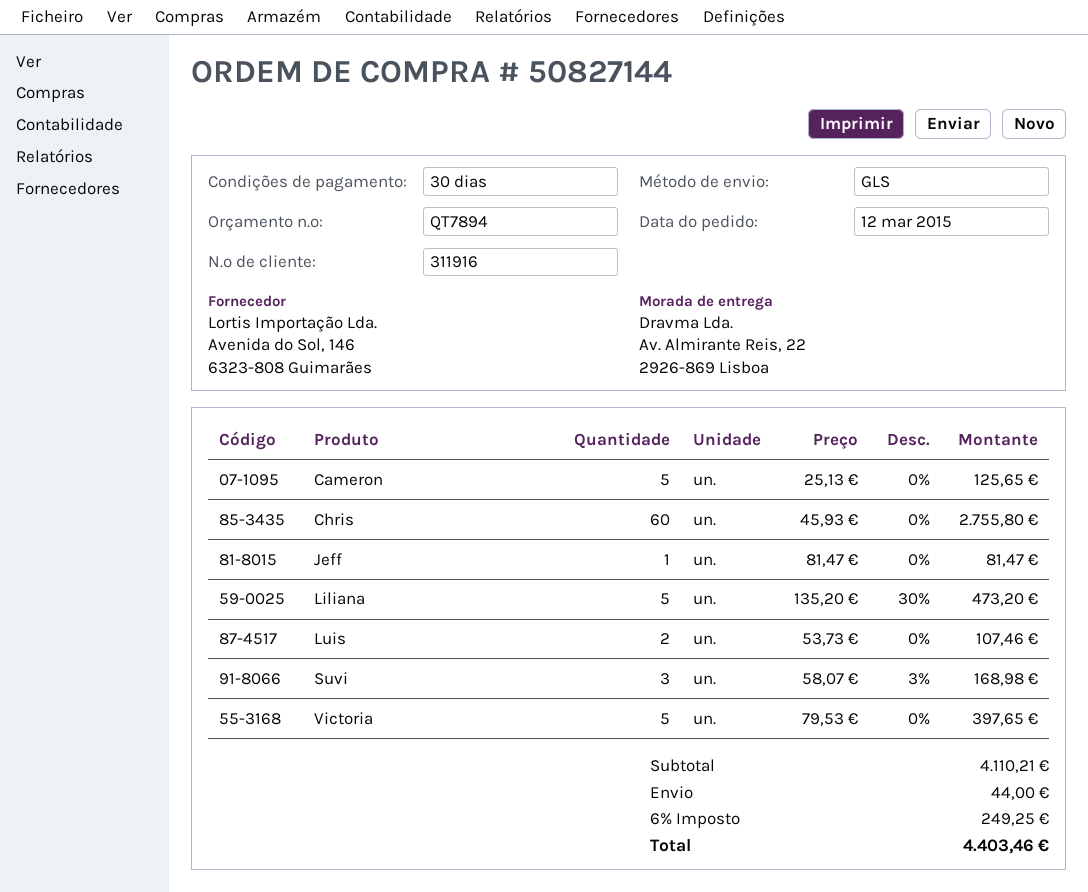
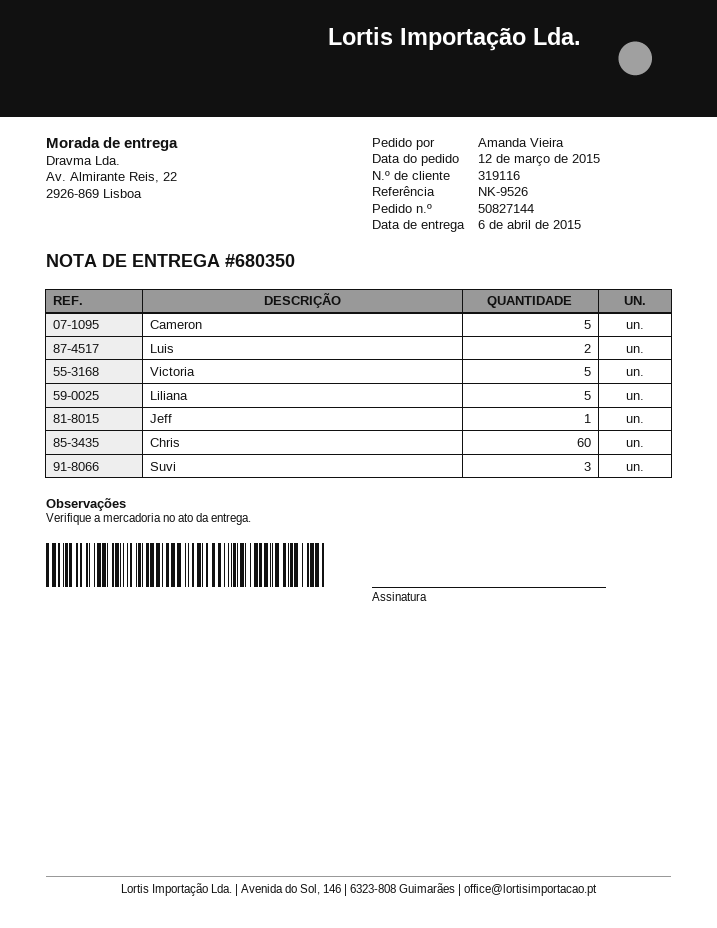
customer number: 311916 -> 319116

